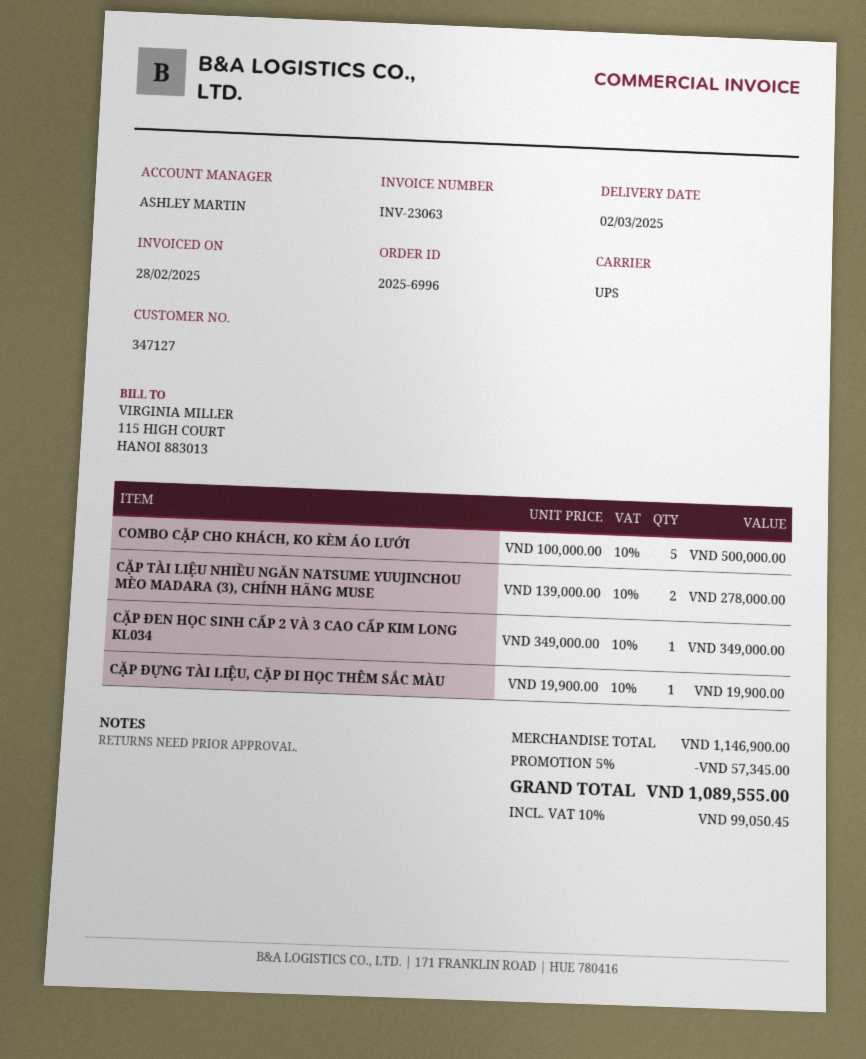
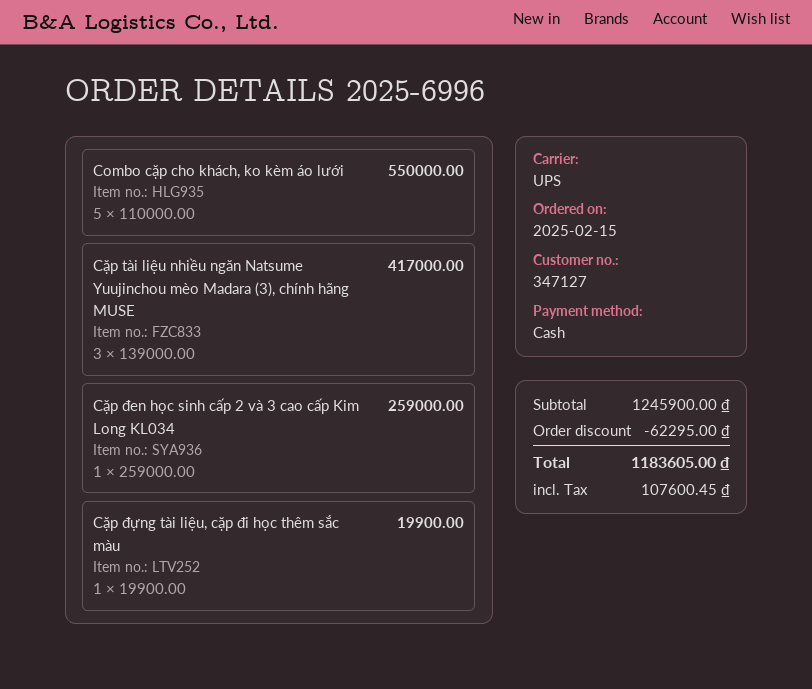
COMBO CẶP CHO KHÁCH, KO KÈM ÁO LƯỚI: 5 x 100000.00 = 500000.00 -> 5 x 110000.00 = 550000.00
CẶP TÀI LIỆU NHIỀU NGĂN NATSUME YUUJINCHOU MÈO MADARA (3), CHÍNH HÃNG MUSE: 2 x 139000.00 = 278000.00 -> 3 x 139000.00 = 417000.00
CẶP ĐEN HỌC SINH CẤP 2 VÀ 3 CAO CẤP KIM LONG KL034: 1 x 349000.00 = 349000.00 -> 1 x 259000.00 = 259000.00
subtotal: 1146900.00 -> 1245900.00
discount: 57345.00 -> 62295.00
tax: 99050.45 -> 107600.45
total: 1089555.00 -> 1183605.00

